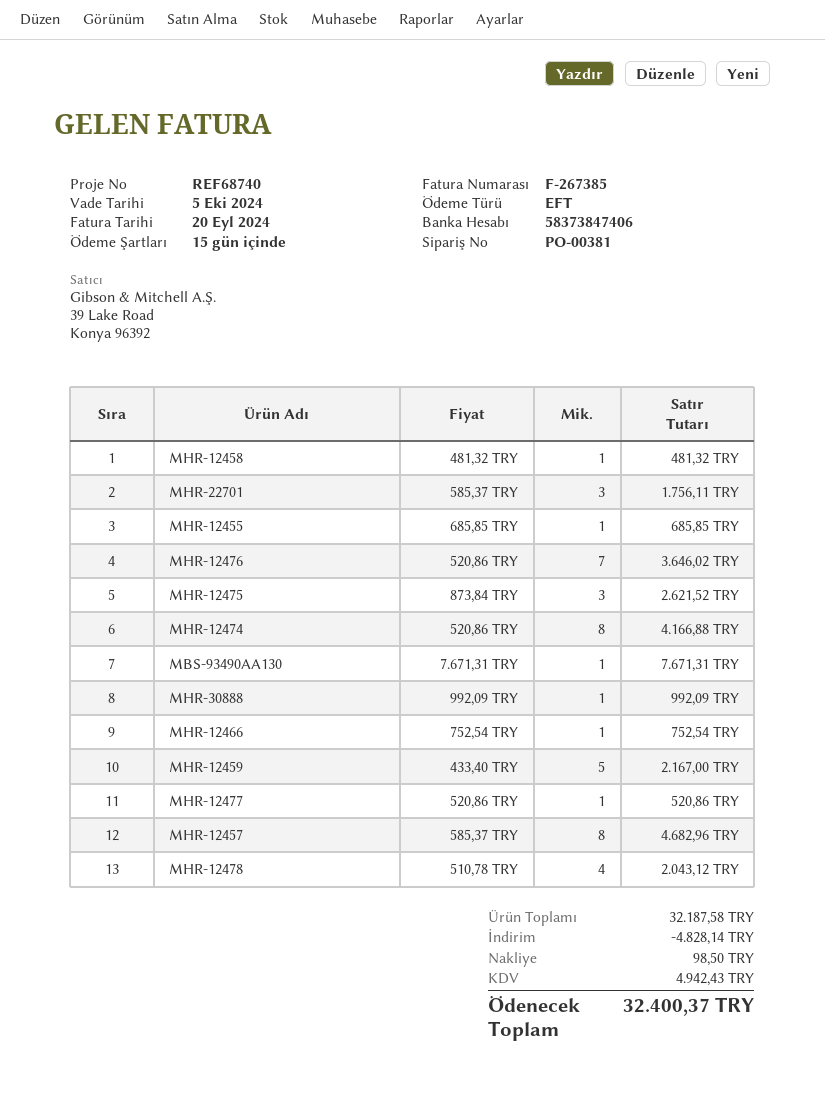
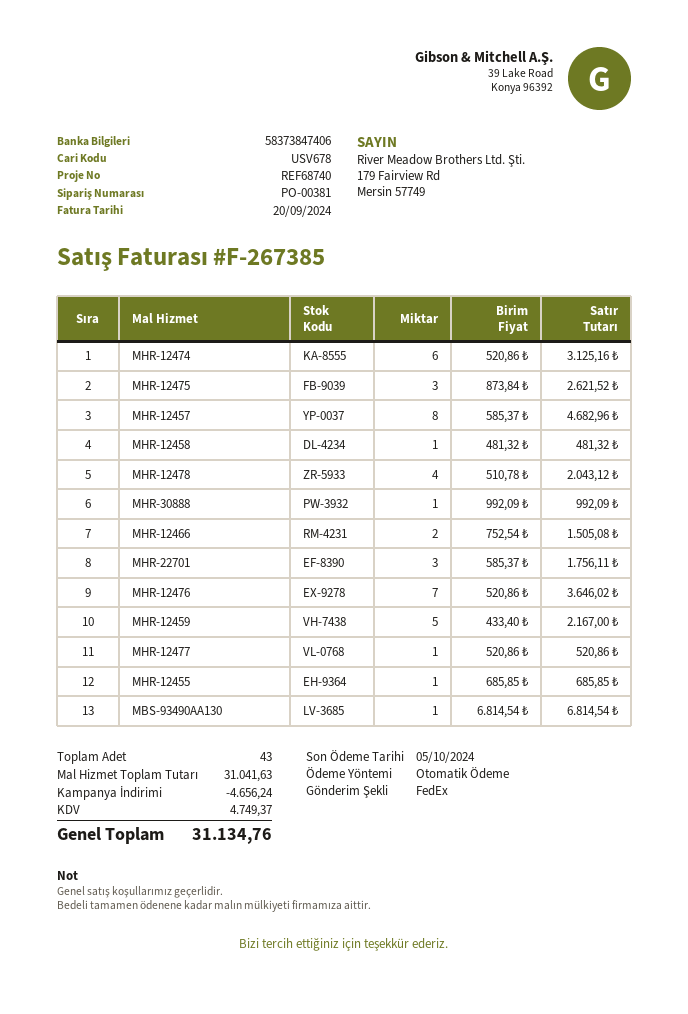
payment method: bank transfer -> direct debit
MHR-12474: 8 x 520.86 = 4166.88 -> 6 x 520.86 = 3125.16
MBS-93490AA130: 1 x 7671.31 = 7671.31 -> 1 x 6814.54 = 6814.54
MHR-12466: 1 x 752.54 = 752.54 -> 2 x 752.54 = 1505.08
subtotal: 32187.58 -> 31041.63
discount: 4828.14 -> 4656.24
shipping: 98.50 -> none
tax: 4942.43 -> 4749.37
total: 32400.37 -> 31134.76

